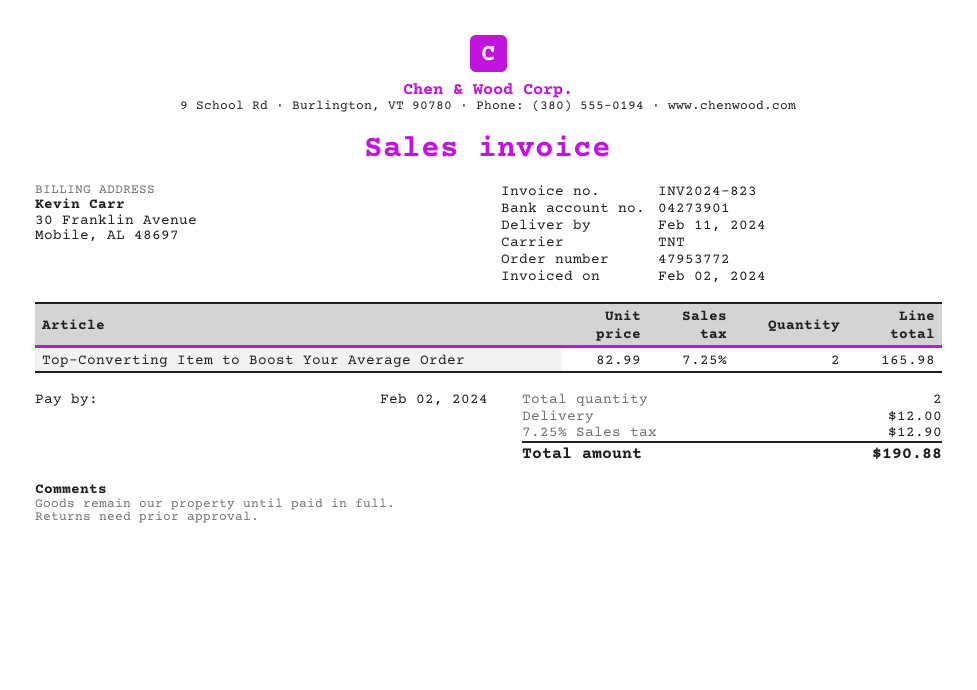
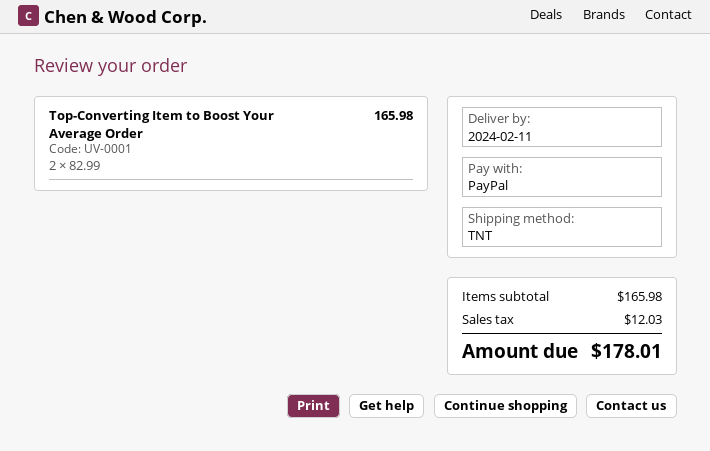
shipping: 12.00 -> none
tax: 12.90 -> 12.03
total: 190.88 -> 178.01

